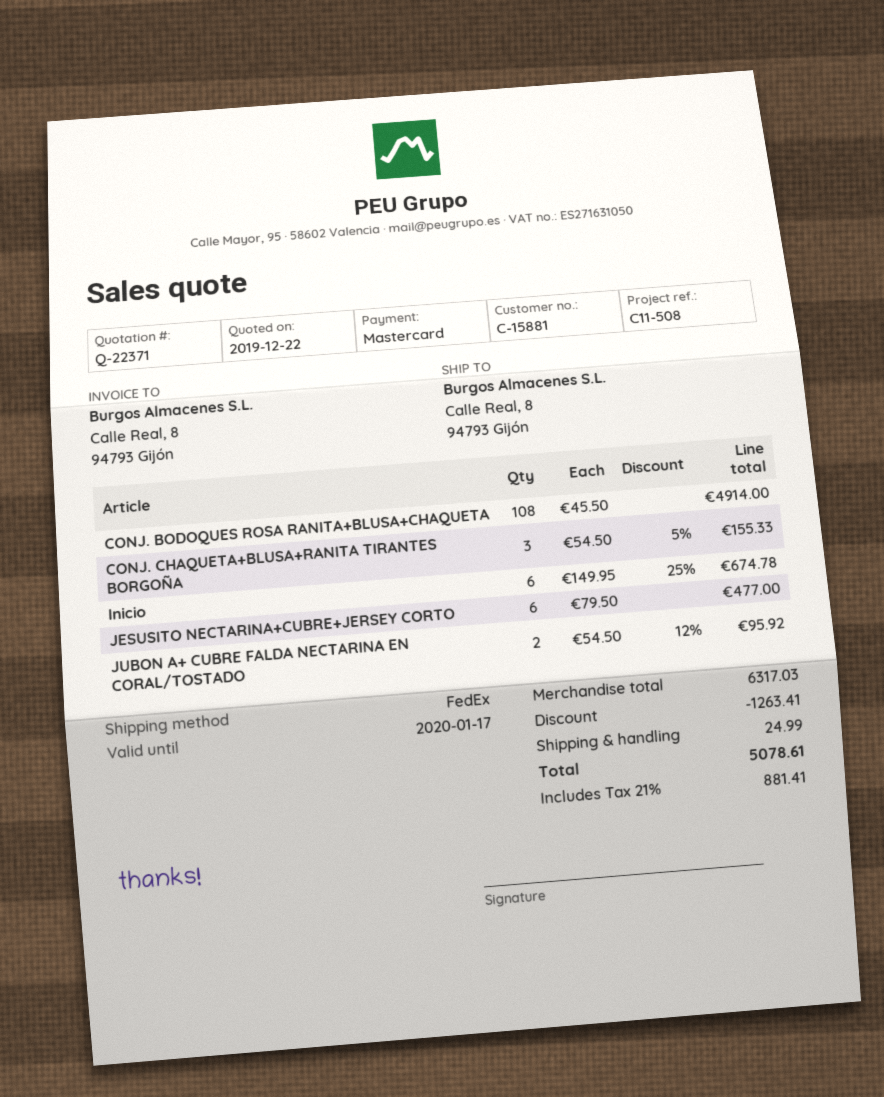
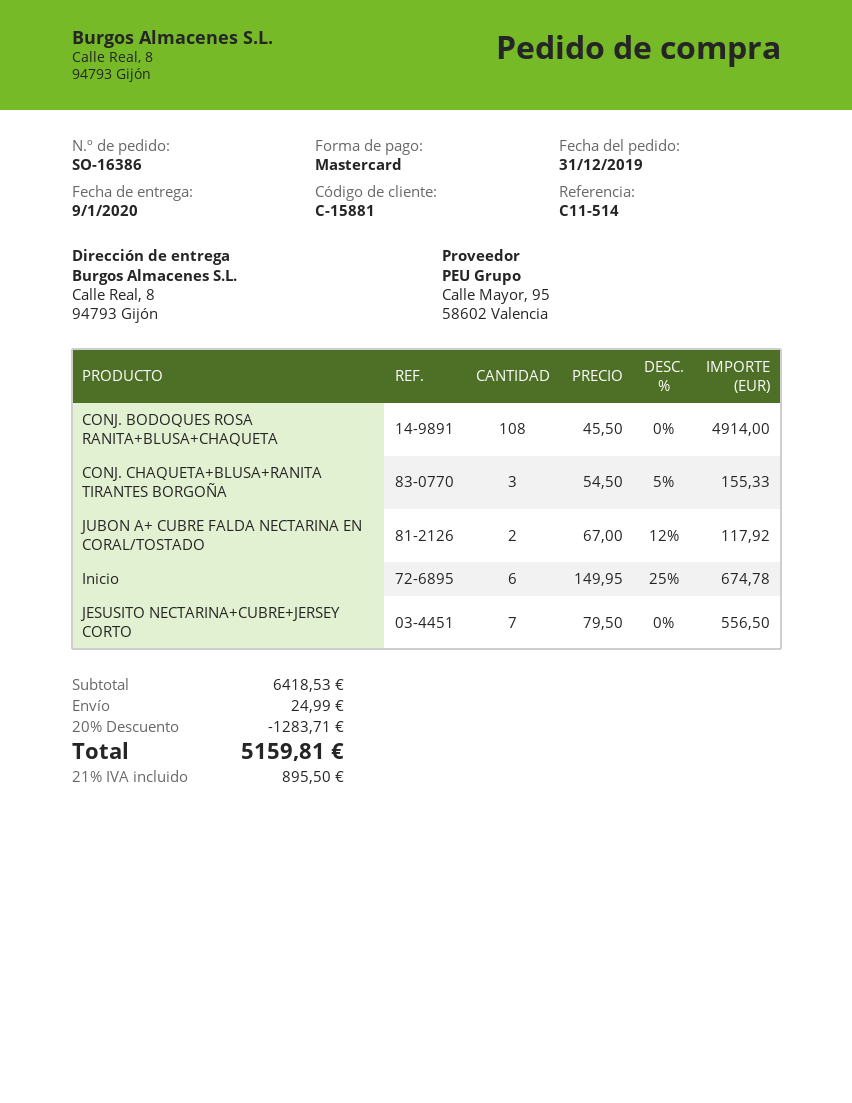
reference: C11-508 -> C11-514
JESUSITO NECTARINA+CUBRE+JERSEY CORTO: 6 x 79.50 = 477.00 -> 7 x 79.50 = 556.50
JUBON A+ CUBRE FALDA NECTARINA EN CORAL/TOSTADO: 2 x 54.50 - 12% = 95.92 -> 2 x 67.00 - 12% = 117.92
subtotal: 6317.03 -> 6418.53
discount: 1263.41 -> 1283.71
tax: 21% = 881.41 -> 21% = 895.50
total: 5078.61 -> 5159.81

